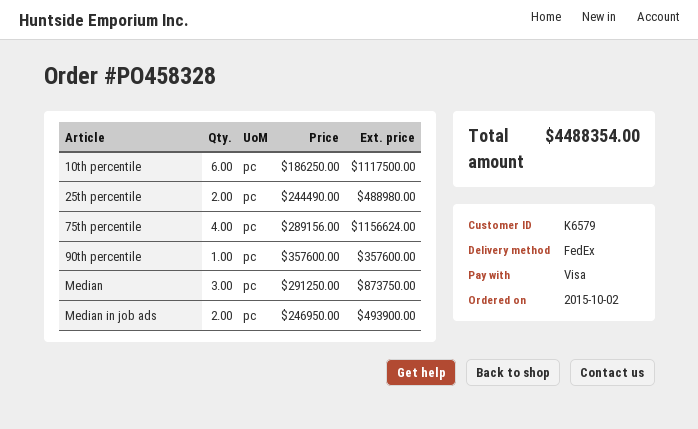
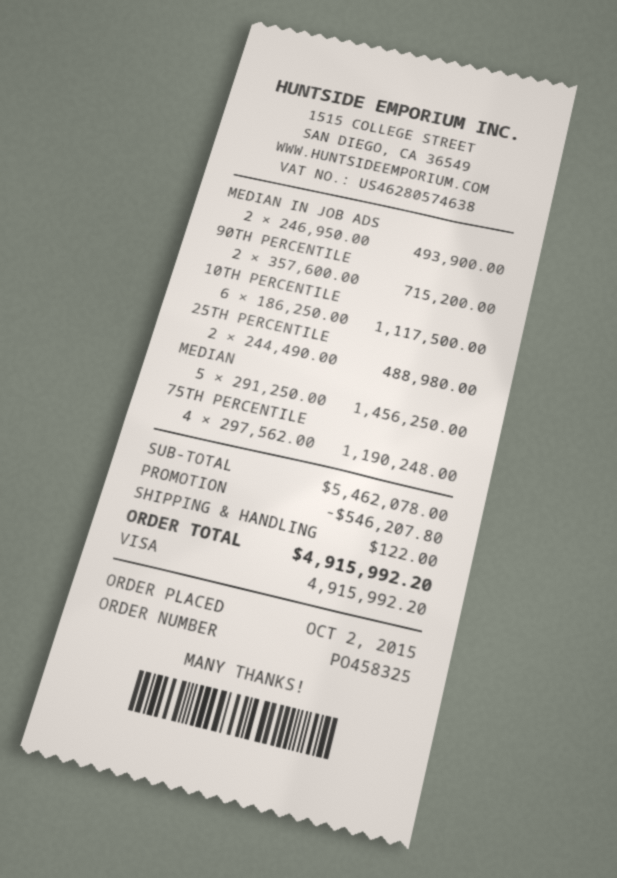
order number: PO458328 -> PO458325
75th percentile: 4 x 289156.00 = 1156624.00 -> 4 x 297562.00 = 1190248.00
90th percentile: 1 x 357600.00 = 357600.00 -> 2 x 357600.00 = 715200.00
Median: 3 x 291250.00 = 873750.00 -> 5 x 291250.00 = 1456250.00
discount: none -> 546207.80
shipping: none -> 122.00
total: 4488354.00 -> 4915992.20

